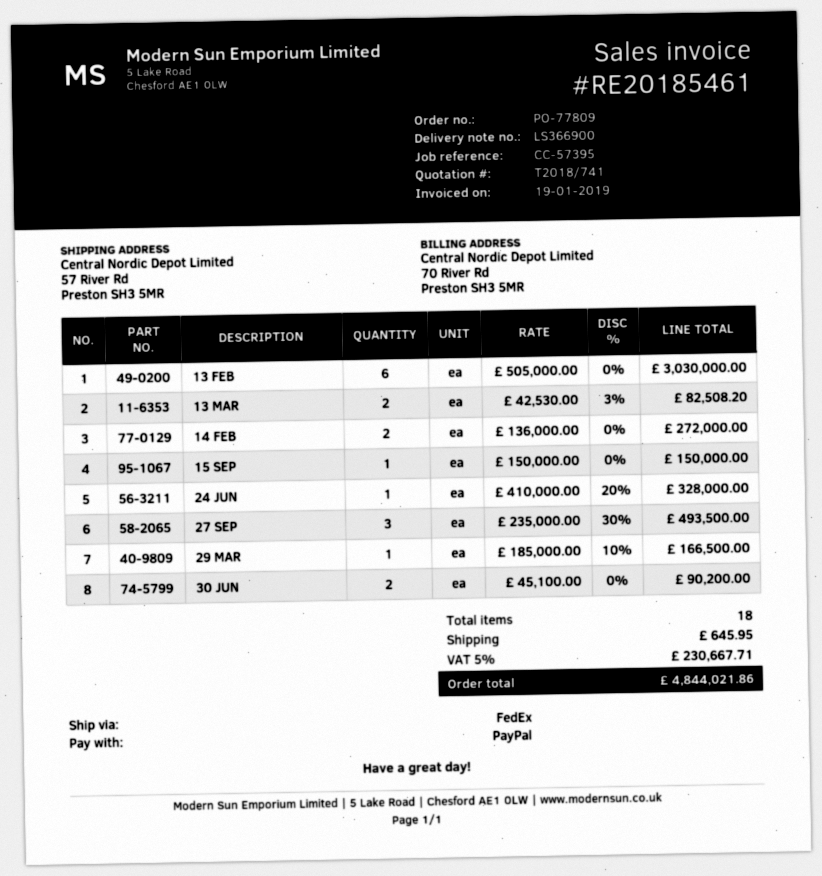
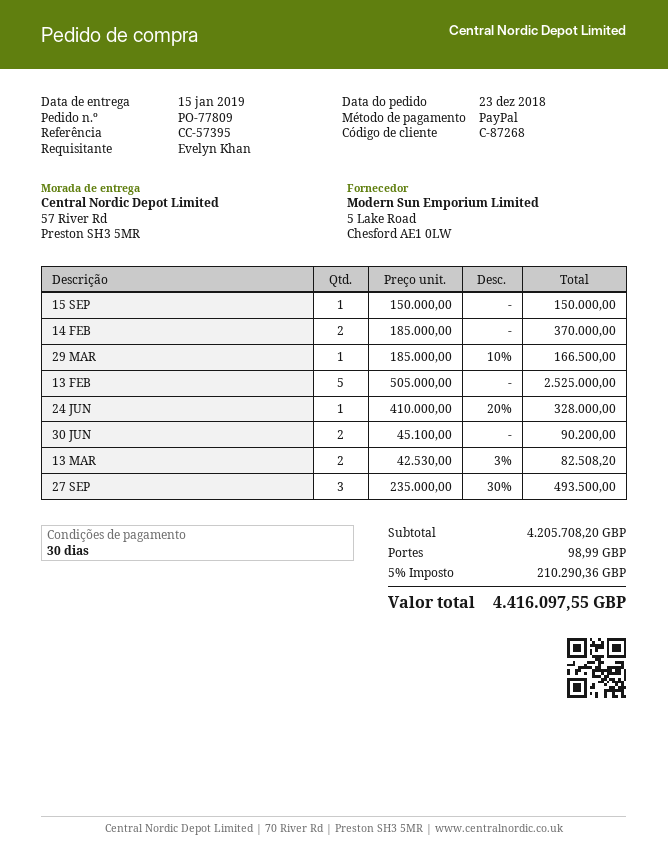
13 FEB: 6 x 505000.00 = 3030000.00 -> 5 x 505000.00 = 2525000.00
14 FEB: 2 x 136000.00 = 272000.00 -> 2 x 185000.00 = 370000.00
shipping: 645.95 -> 98.99
tax: 5% = 230667.71 -> 5% = 210290.36
total: 4844021.86 -> 4416097.55

